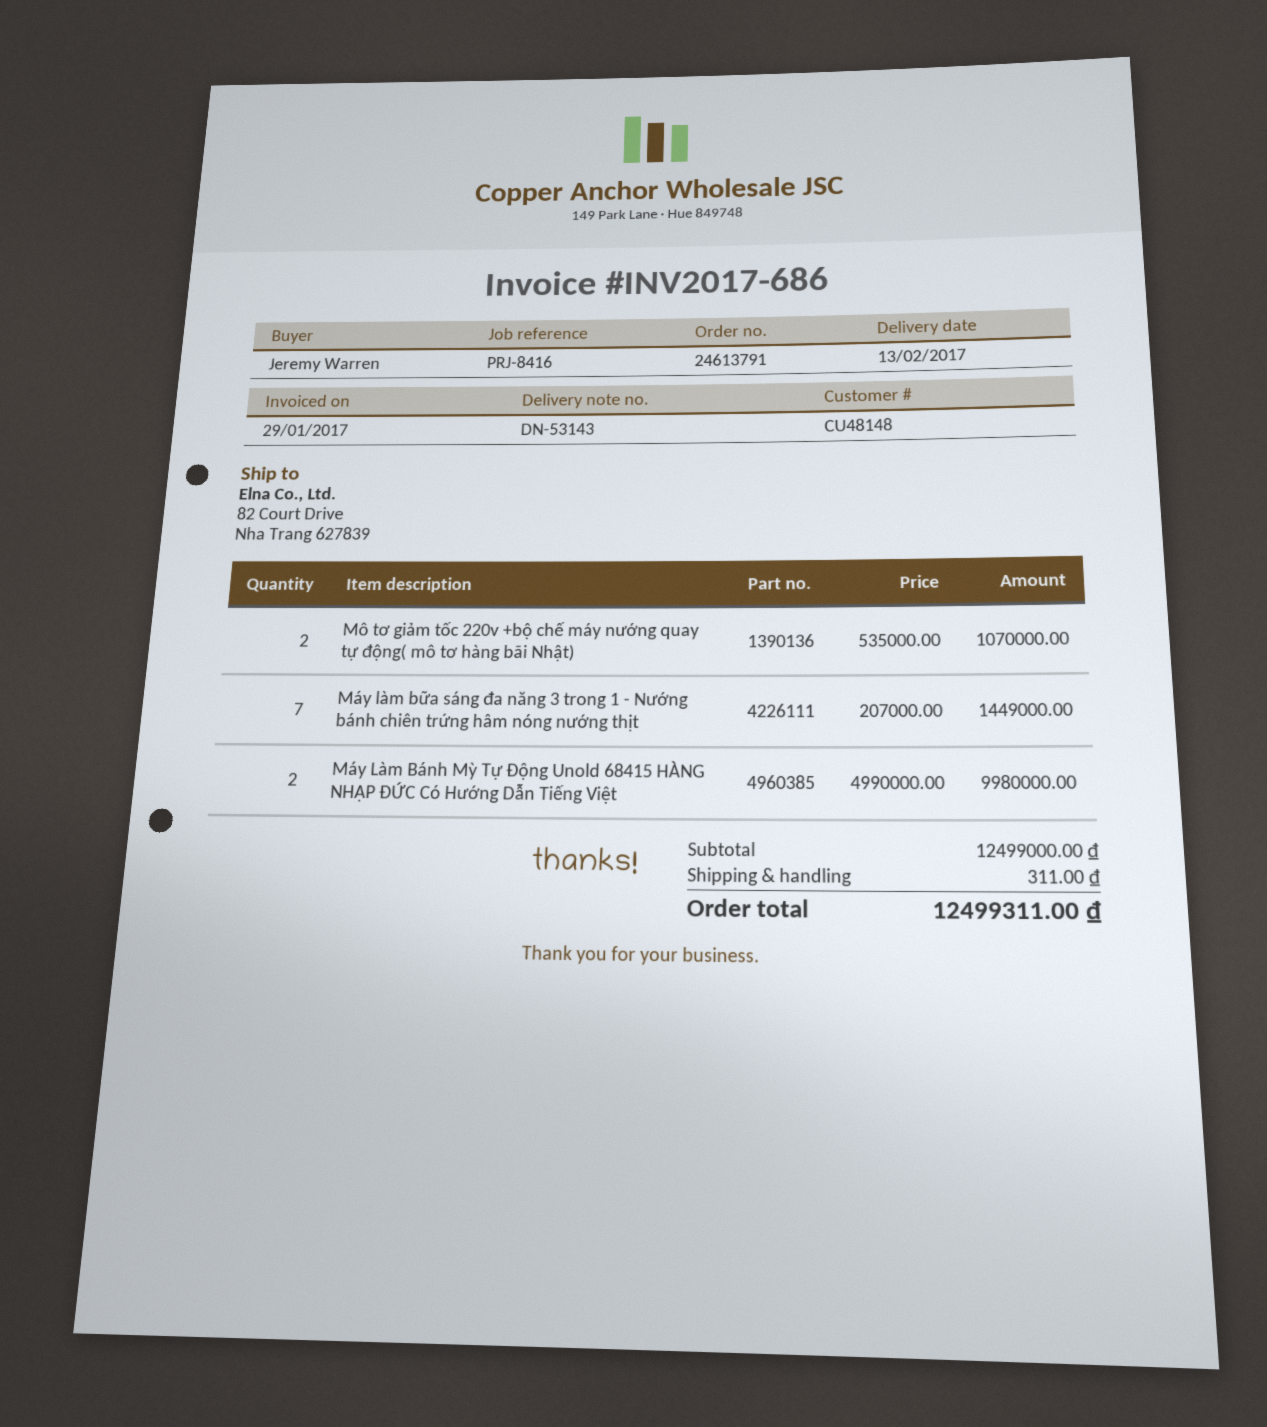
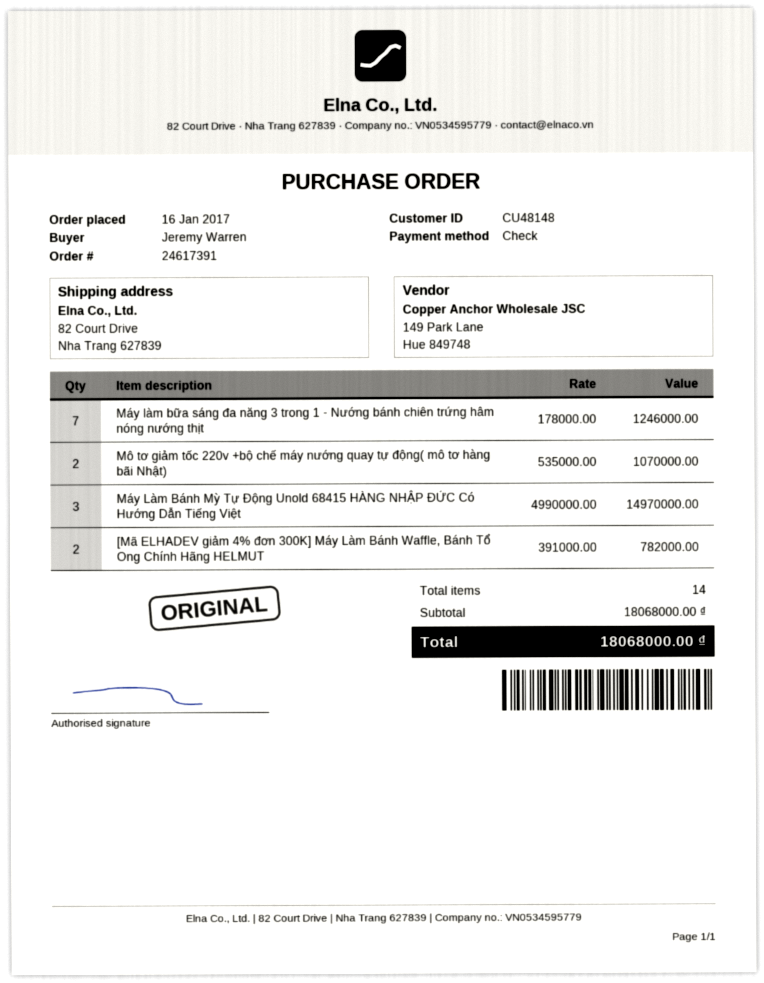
order number: 24613791 -> 24617391
Máy làm bữa sáng đa năng 3 trong 1 - Nướng bánh chiên trứng hâm nóng nướng thịt: 7 x 207000.00 = 1449000.00 -> 7 x 178000.00 = 1246000.00
Máy Làm Bánh Mỳ Tự Động Unold 68415 HÀNG NHẬP ĐỨC Có Hướng Dẫn Tiếng Việt: 2 x 4990000.00 = 9980000.00 -> 3 x 4990000.00 = 14970000.00
[Mã ELHADEV giảm 4% đơn 300K] Máy Làm Bánh Waffle, Bánh Tổ Ong Chính Hãng HELMUT: none -> 2 x 391000.00 = 782000.00
subtotal: 12499000.00 -> 18068000.00
shipping: 311.00 -> none
total: 12499311.00 -> 18068000.00

